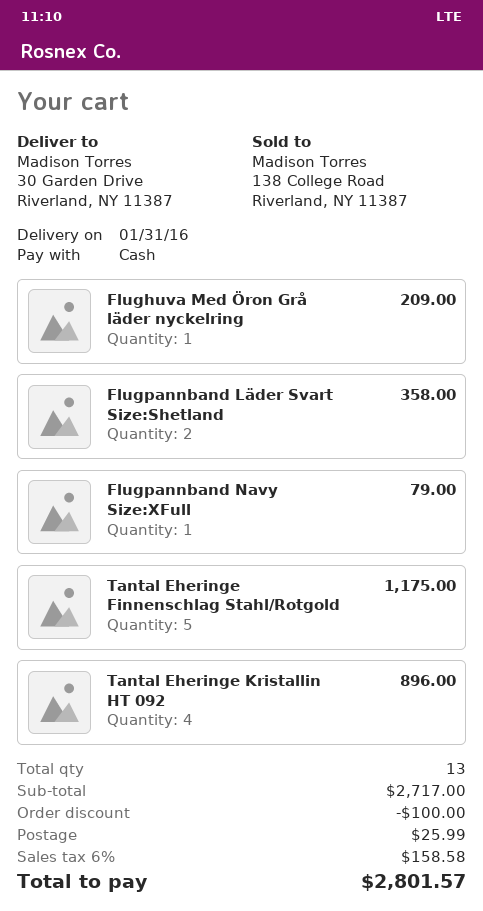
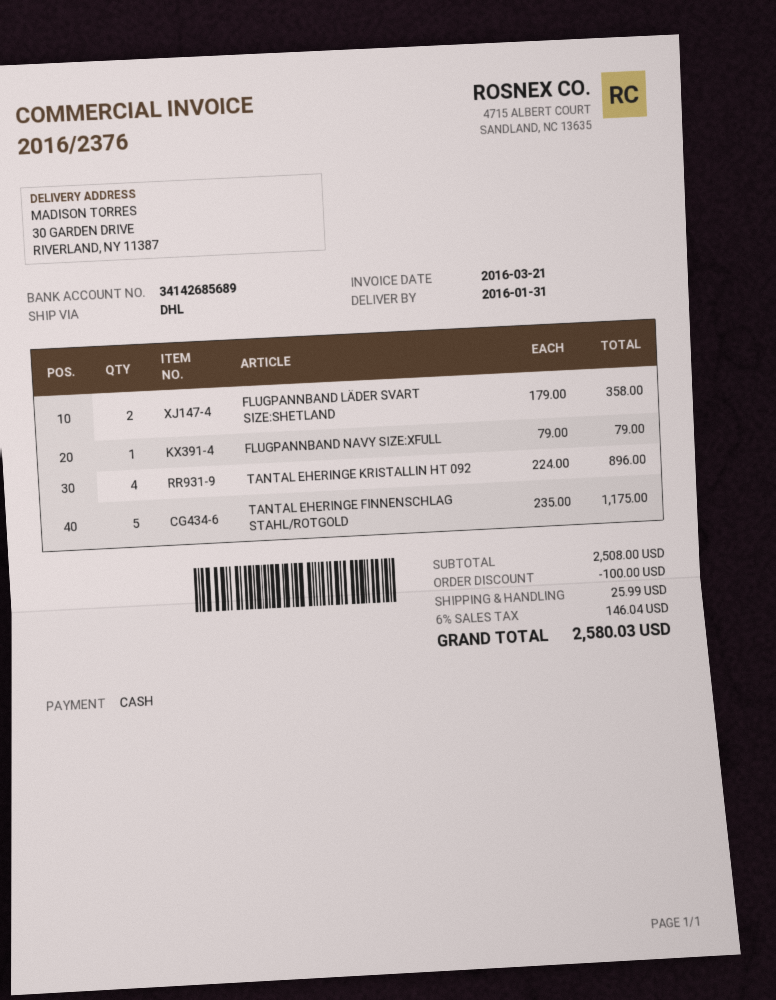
Flughuva Med Öron Grå läder nyckelring: 1 for 209.00 -> none
subtotal: 2717.00 -> 2508.00
tax: 6% = 158.58 -> 6% = 146.04
total: 2801.57 -> 2580.03

